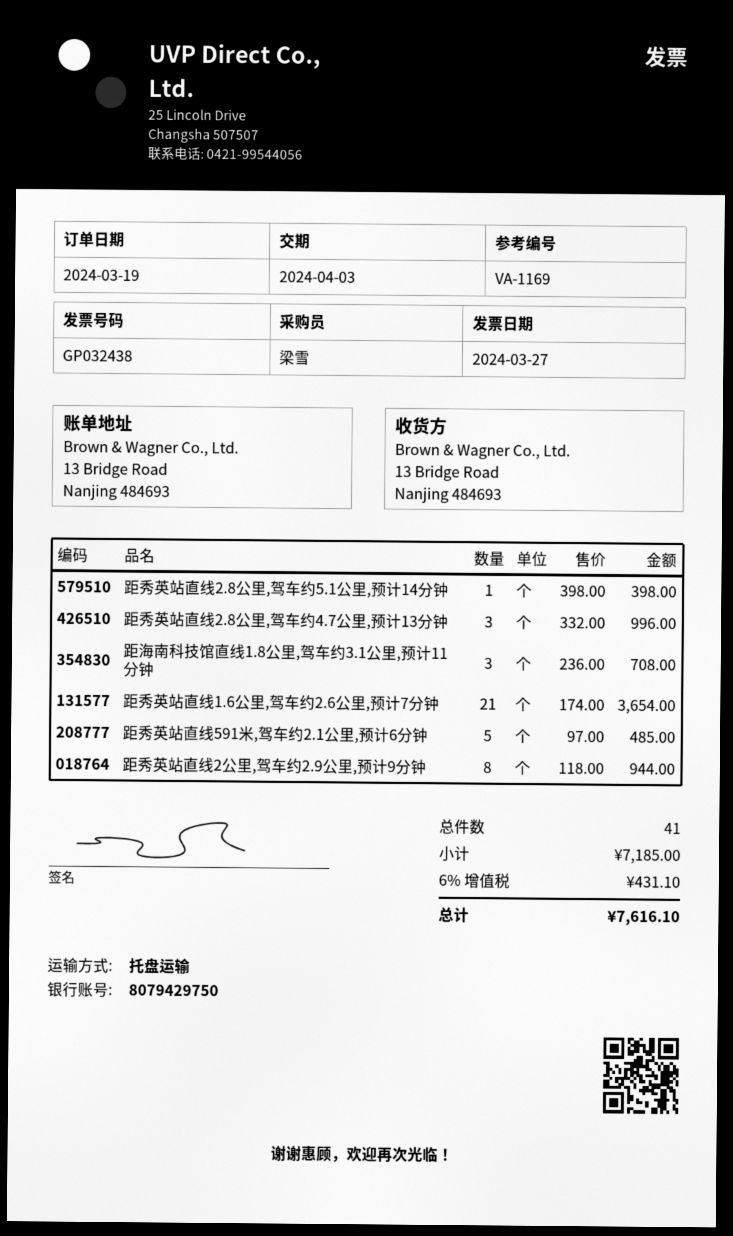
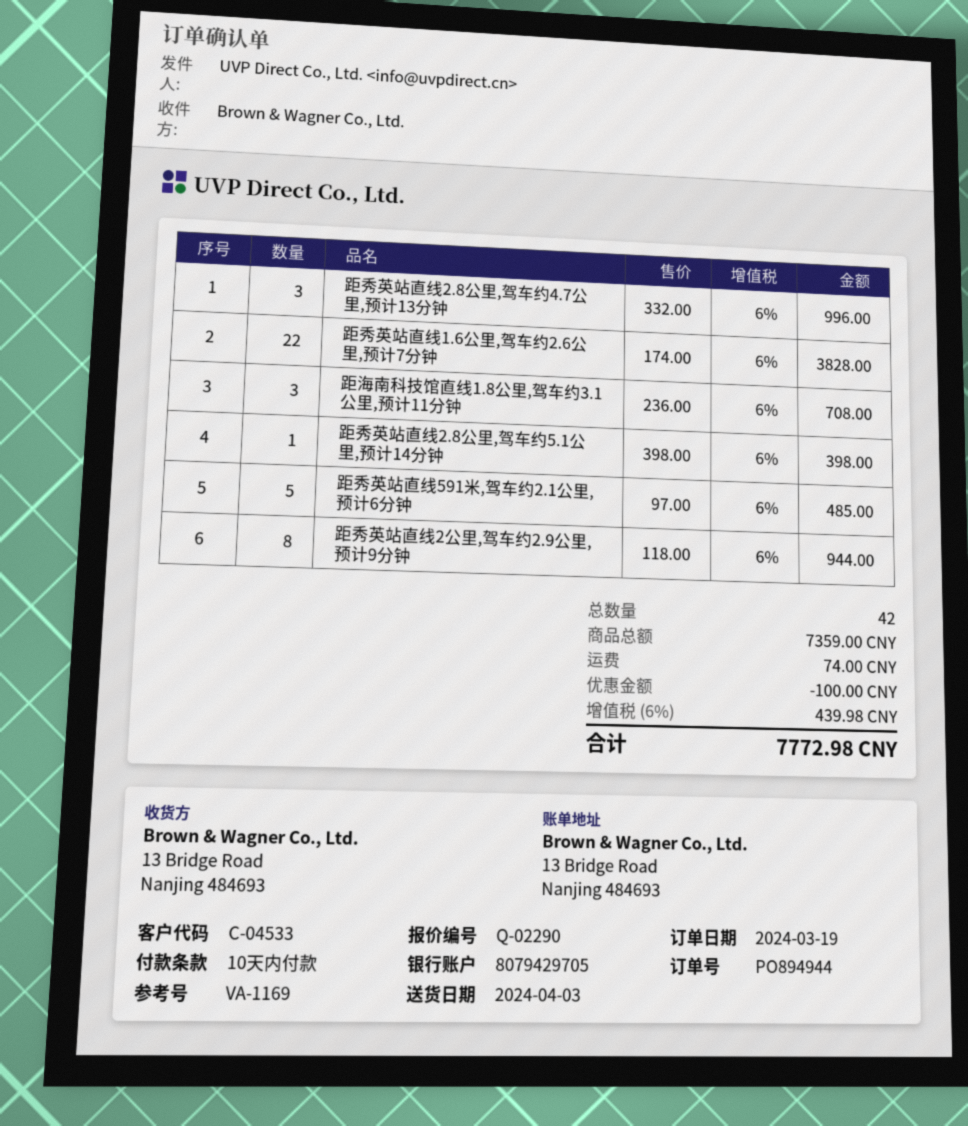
bank account: 8079429750 -> 8079429705
距秀英站直线1.6公里,驾车约2.6公里,预计7分钟: 21 x 174.00 = 3654.00 -> 22 x 174.00 = 3828.00
total quantity: 41 -> 42
subtotal: 7185.00 -> 7359.00
discount: none -> 100.00
shipping: none -> 74.00
tax: 6% = 431.10 -> 6% = 439.98
total: 7616.10 -> 7772.98

